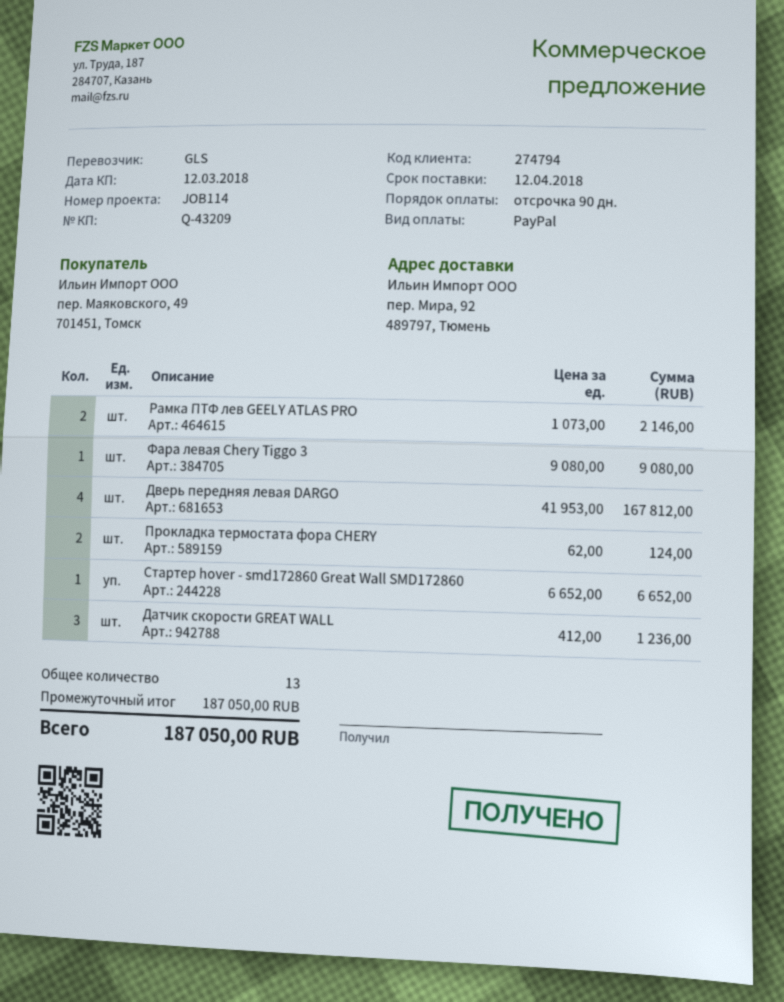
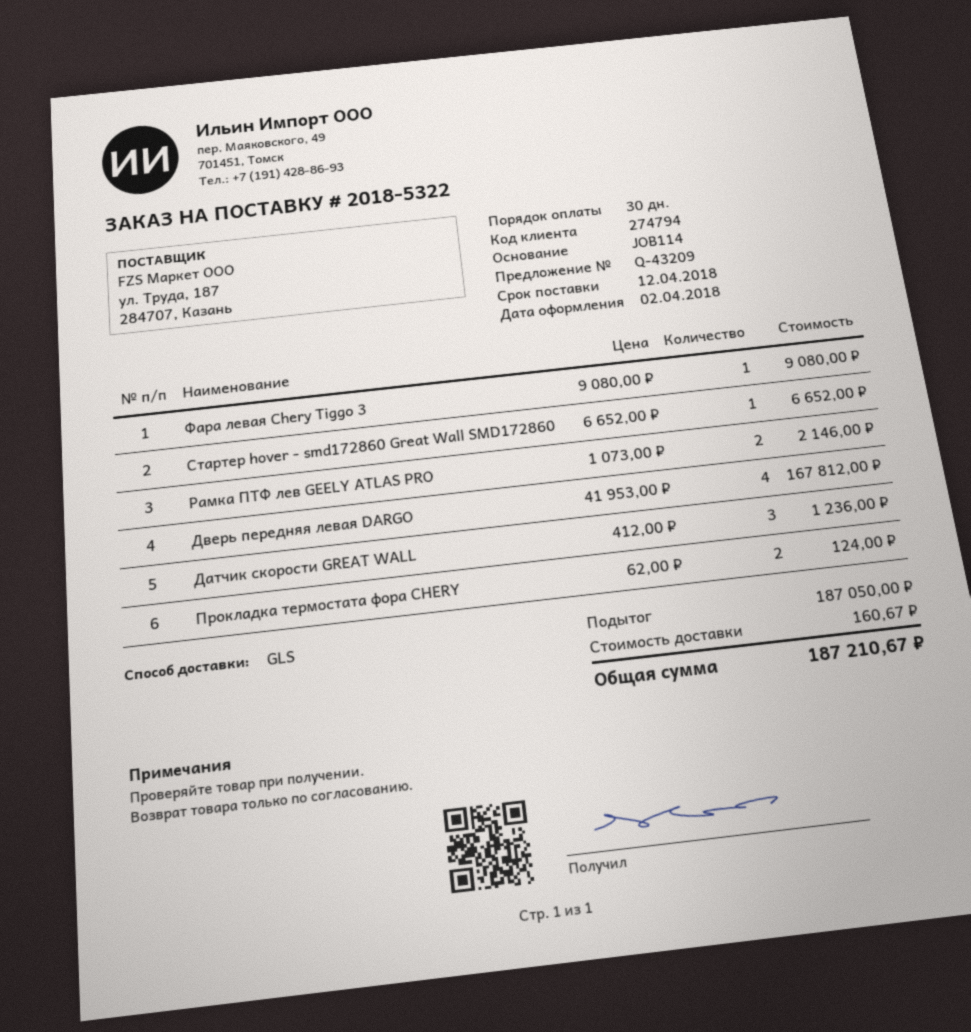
payment terms: 90 days -> 30 days
shipping: none -> 160.67
total: 187050.00 -> 187210.67

